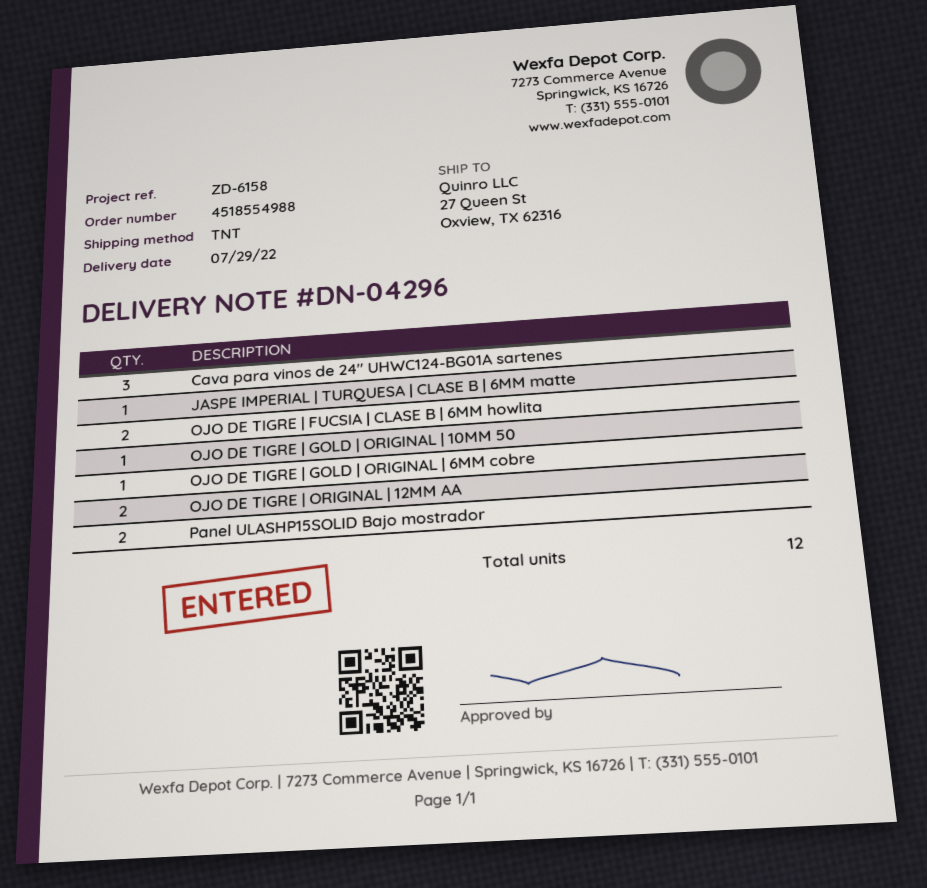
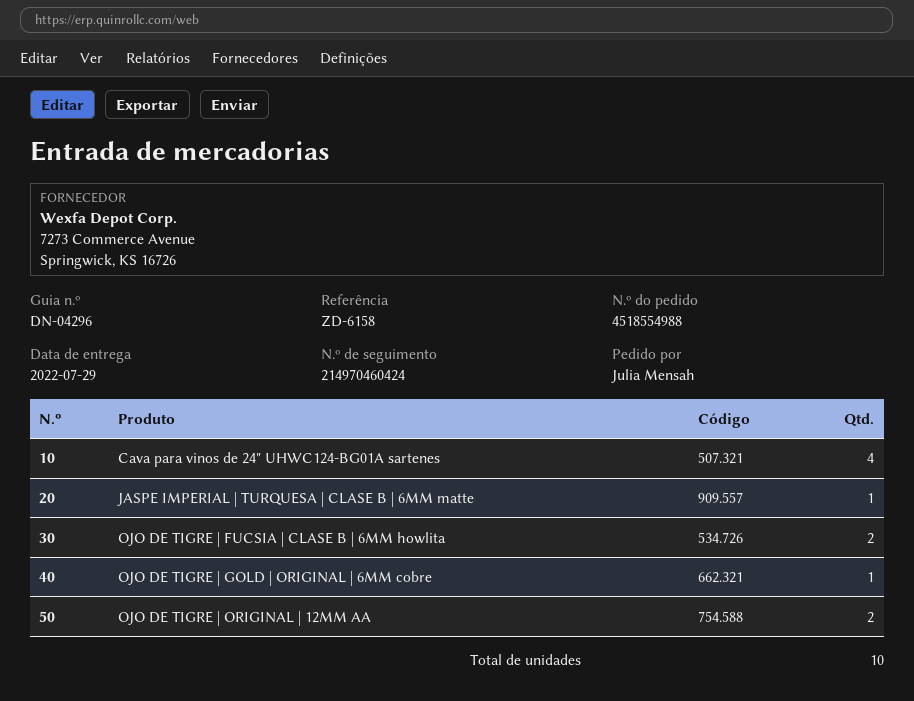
Cava para vinos de 24" UHWC124-BG01A sartenes: 3 -> 4
OJO DE TIGRE | GOLD | ORIGINAL | 10MM 50: 1 -> none
Panel ULASHP15SOLID Bajo mostrador: 2 -> none
total quantity: 12 -> 10

